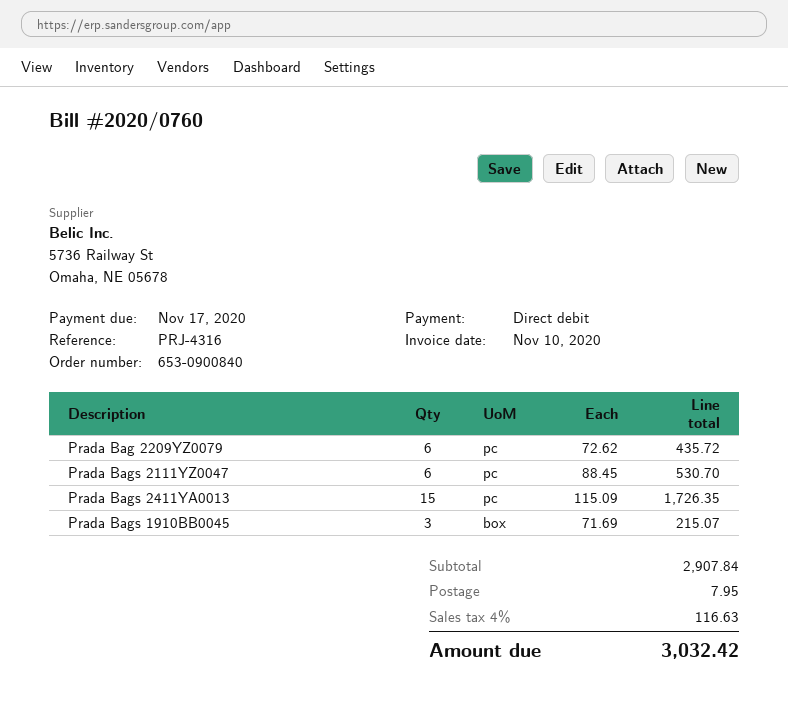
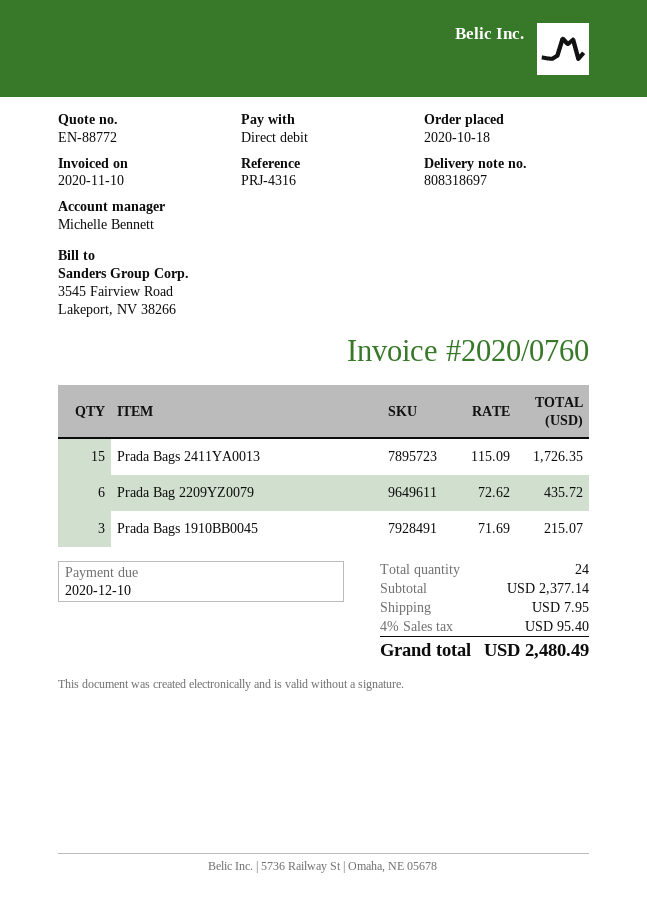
due date: 2020-11-17 -> 2020-12-10
Prada Bags 2111YZ0047: 6 x 88.45 = 530.70 -> none
subtotal: 2907.84 -> 2377.14
tax: 4% = 116.63 -> 4% = 95.40
total: 3032.42 -> 2480.49

